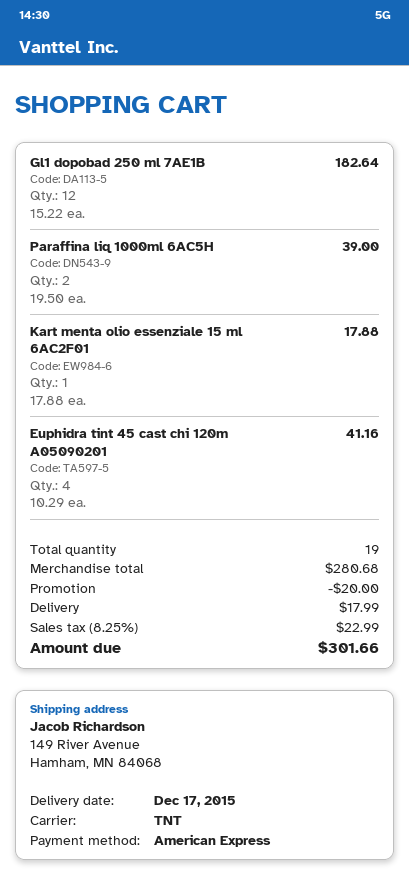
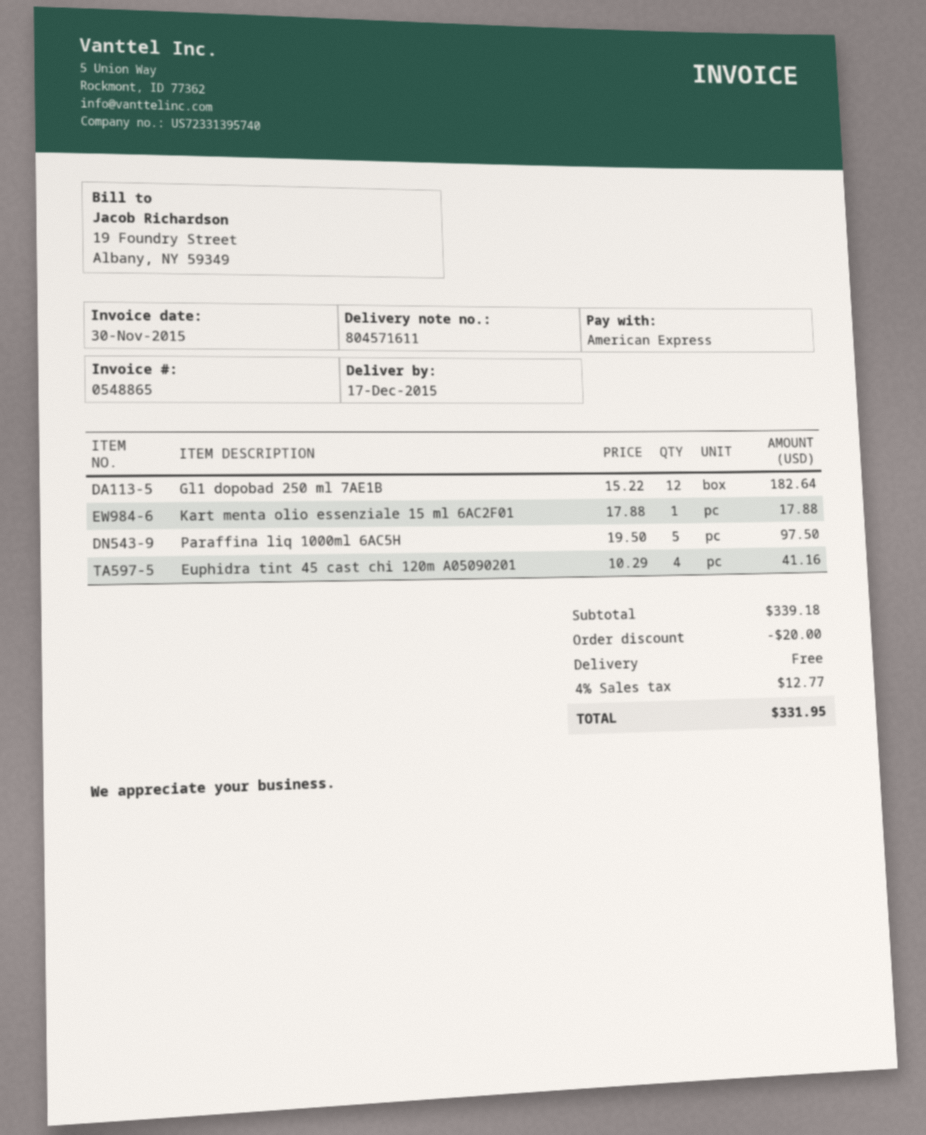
Paraffina liq 1000ml 6AC5H: 2 x 19.50 = 39.00 -> 5 x 19.50 = 97.50
subtotal: 280.68 -> 339.18
shipping: 17.99 -> 0.00
tax: 8.25% = 22.99 -> 4% = 12.77
total: 301.66 -> 331.95

